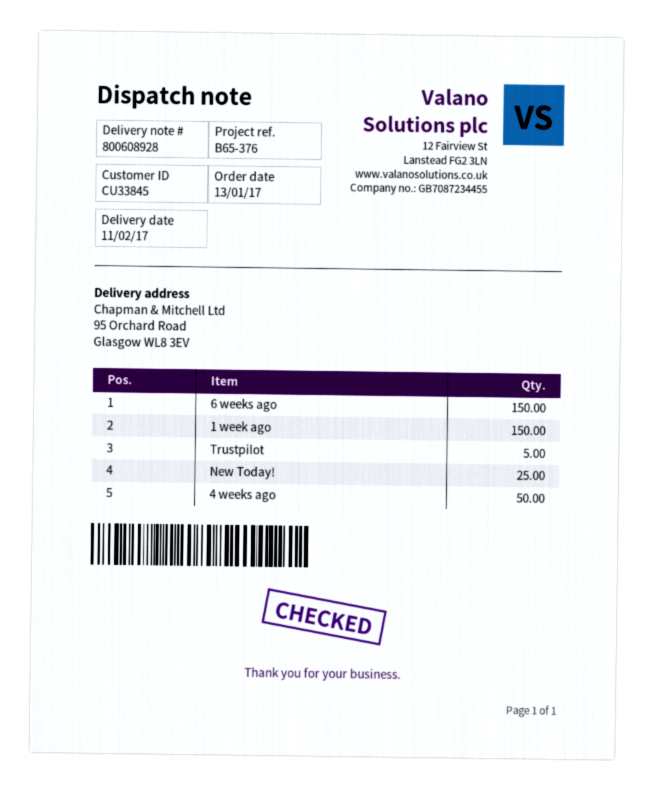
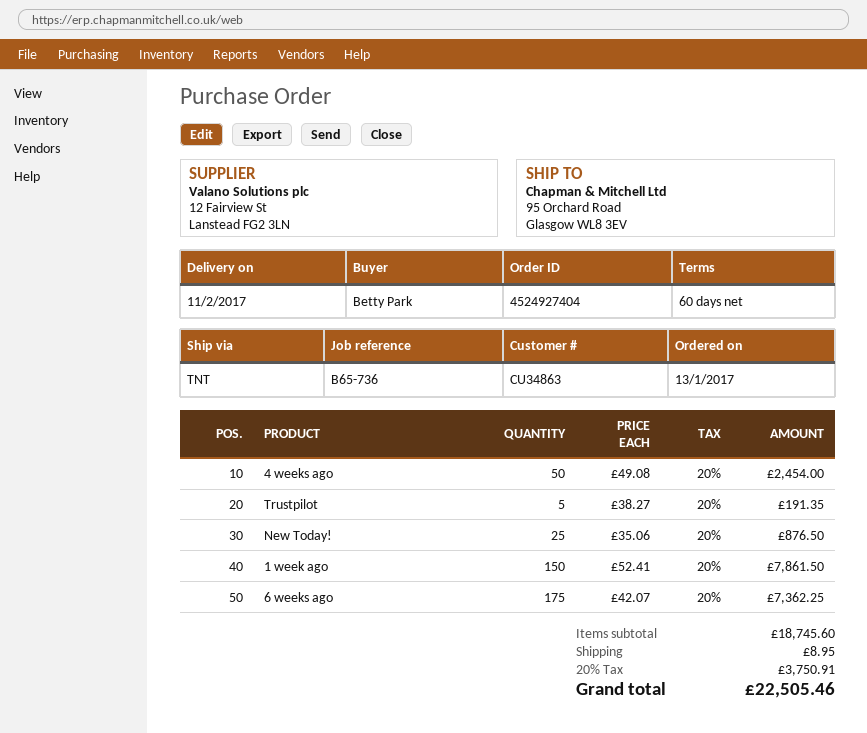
customer number: CU33845 -> CU34863
reference: B65-376 -> B65-736
6 weeks ago: 150 -> 175

